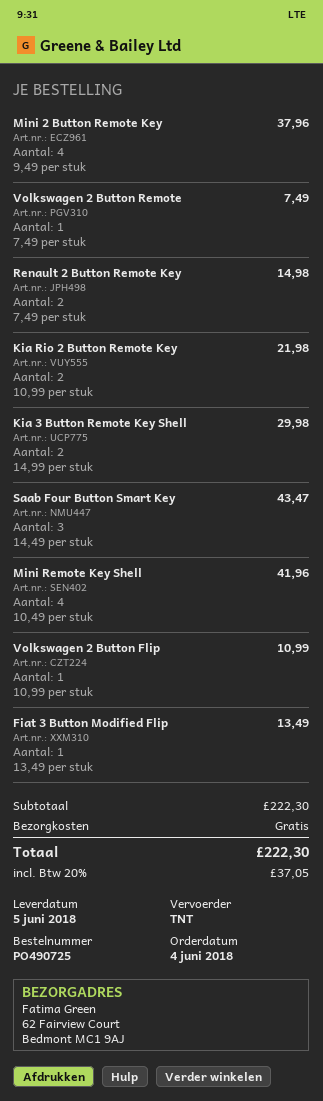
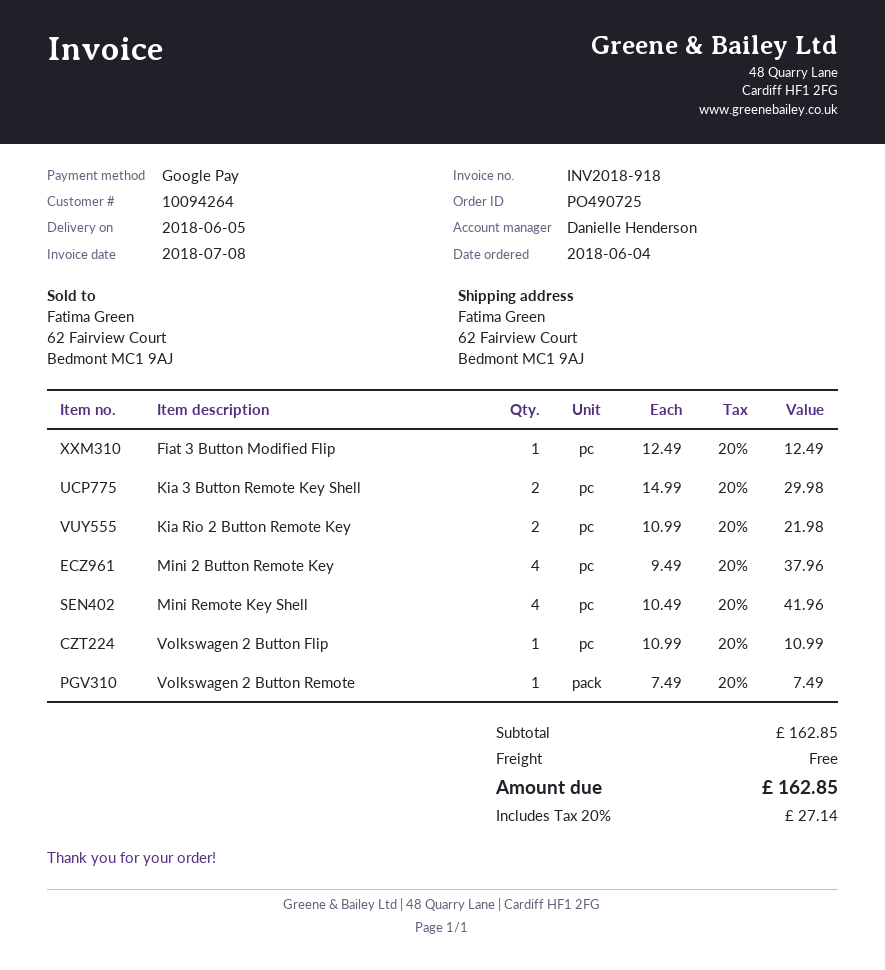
Renault 2 Button Remote Key: 2 x 7.49 = 14.98 -> none
Saab Four Button Smart Key: 3 x 14.49 = 43.47 -> none
Fiat 3 Button Modified Flip: 1 x 13.49 = 13.49 -> 1 x 12.49 = 12.49
subtotal: 222.30 -> 162.85
tax: 20% = 37.05 -> 20% = 27.14
total: 222.30 -> 162.85

